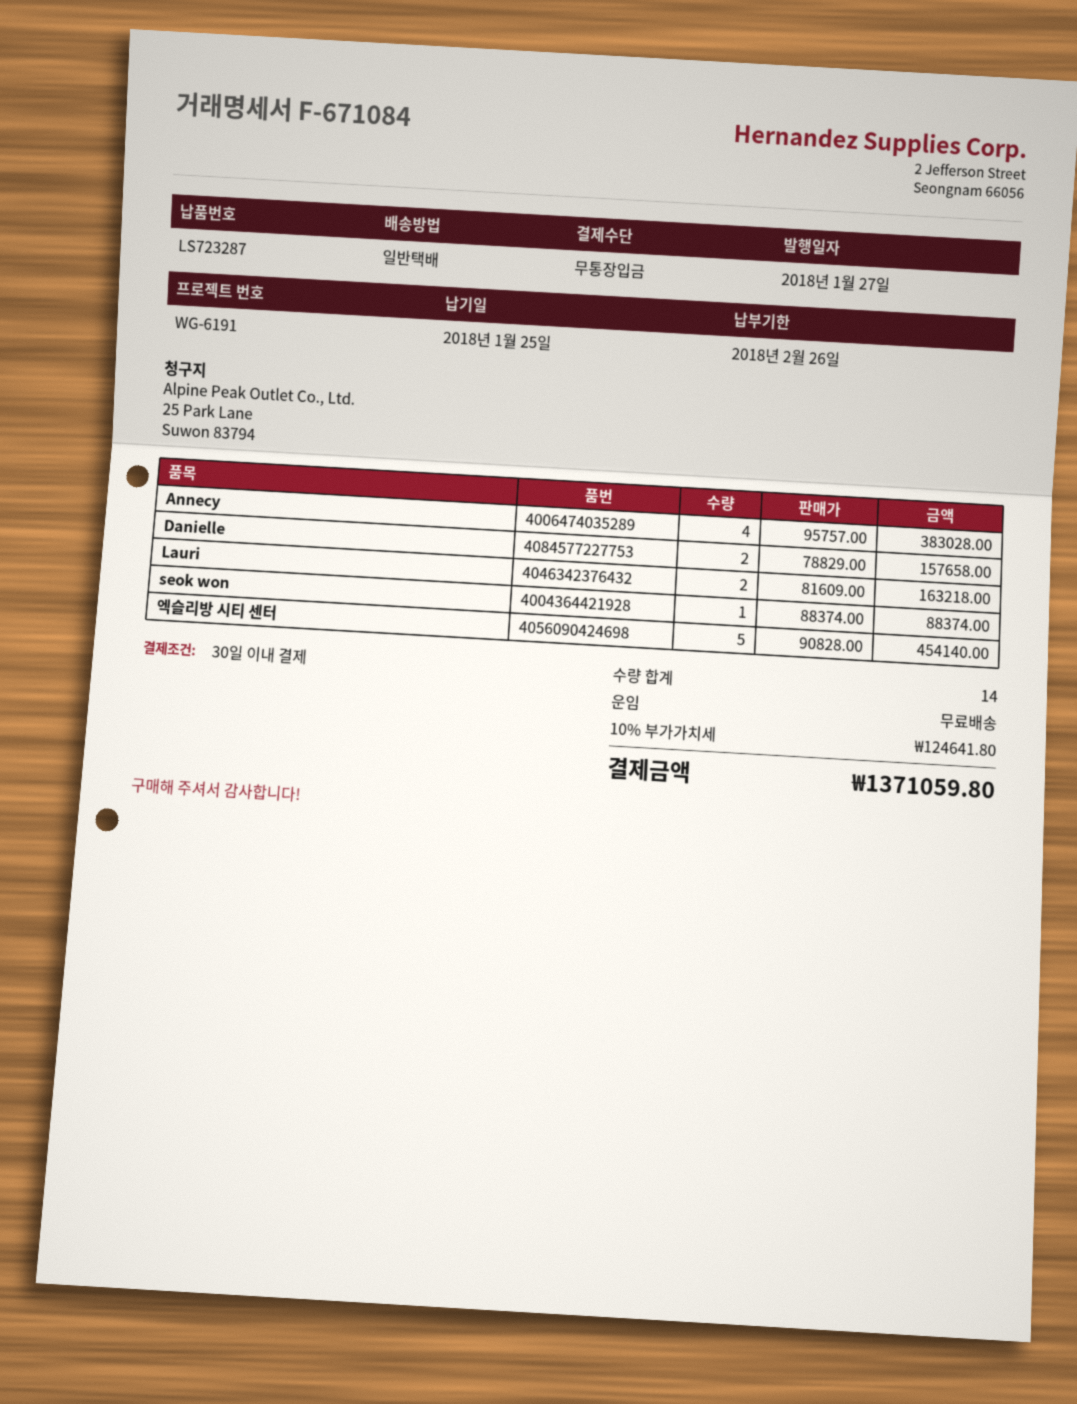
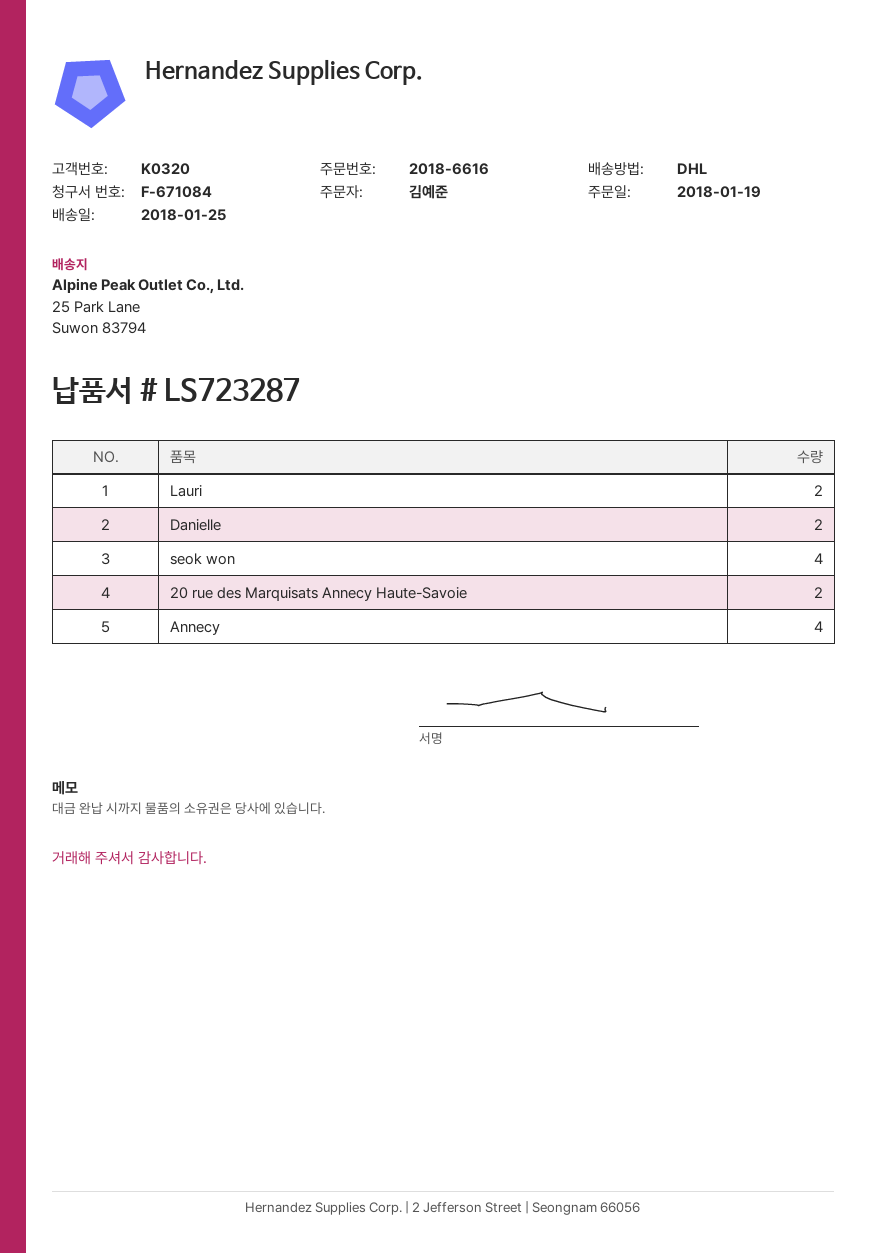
shipping method: standard -> DHL
seok won: 1 -> 4
엑슬리방 시티 센터: 5 -> none
20 rue des Marquisats Annecy Haute-Savoie: none -> 2

